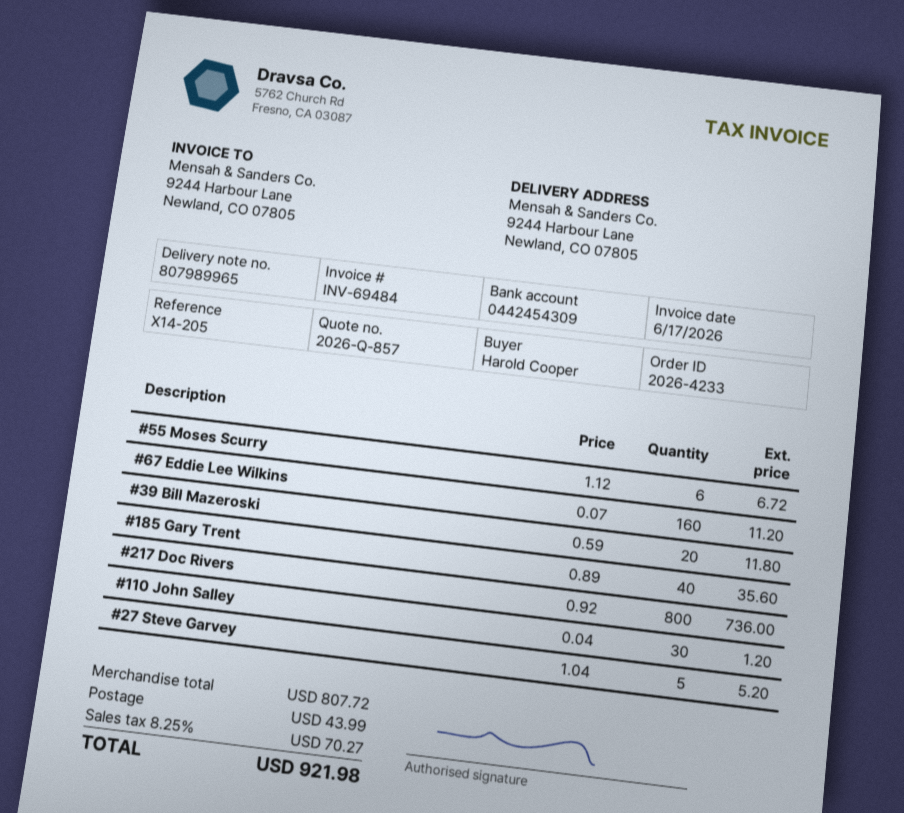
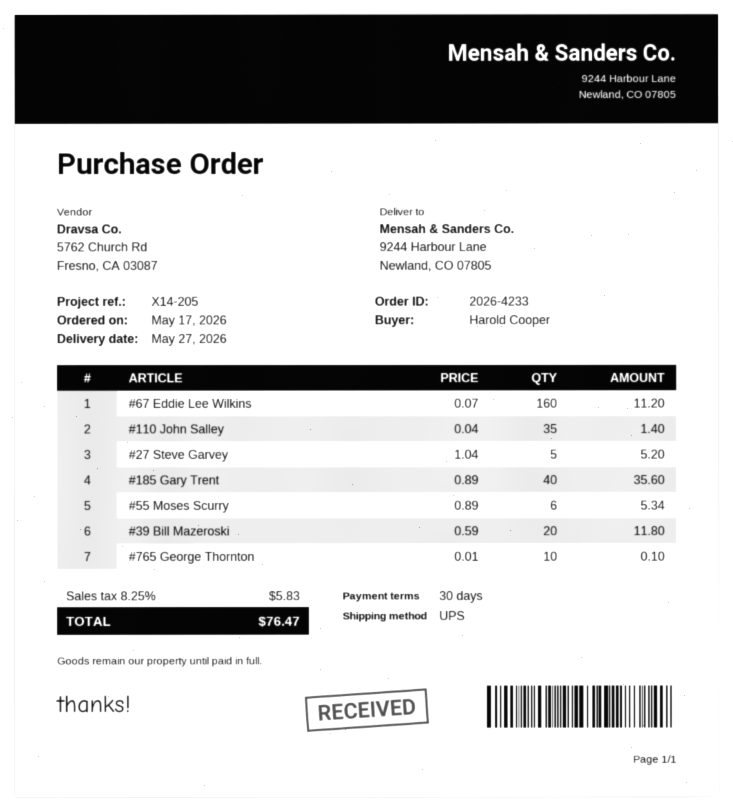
#55 Moses Scurry: 6 x 1.12 = 6.72 -> 6 x 0.89 = 5.34
#217 Doc Rivers: 800 x 0.92 = 736.00 -> none
#110 John Salley: 30 x 0.04 = 1.20 -> 35 x 0.04 = 1.40
#765 George Thornton: none -> 10 x 0.01 = 0.10
shipping: 43.99 -> none
tax: 8.25% = 70.27 -> 8.25% = 5.83
total: 921.98 -> 76.47

